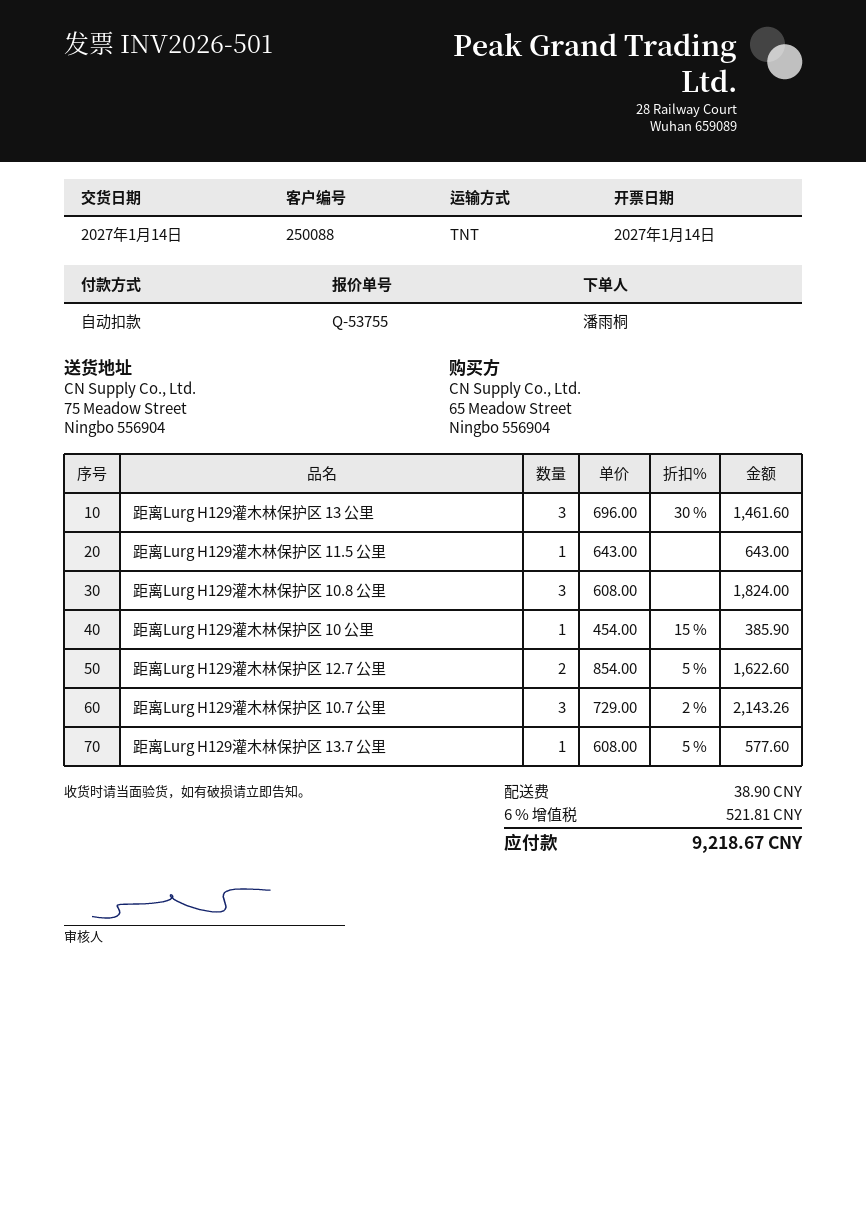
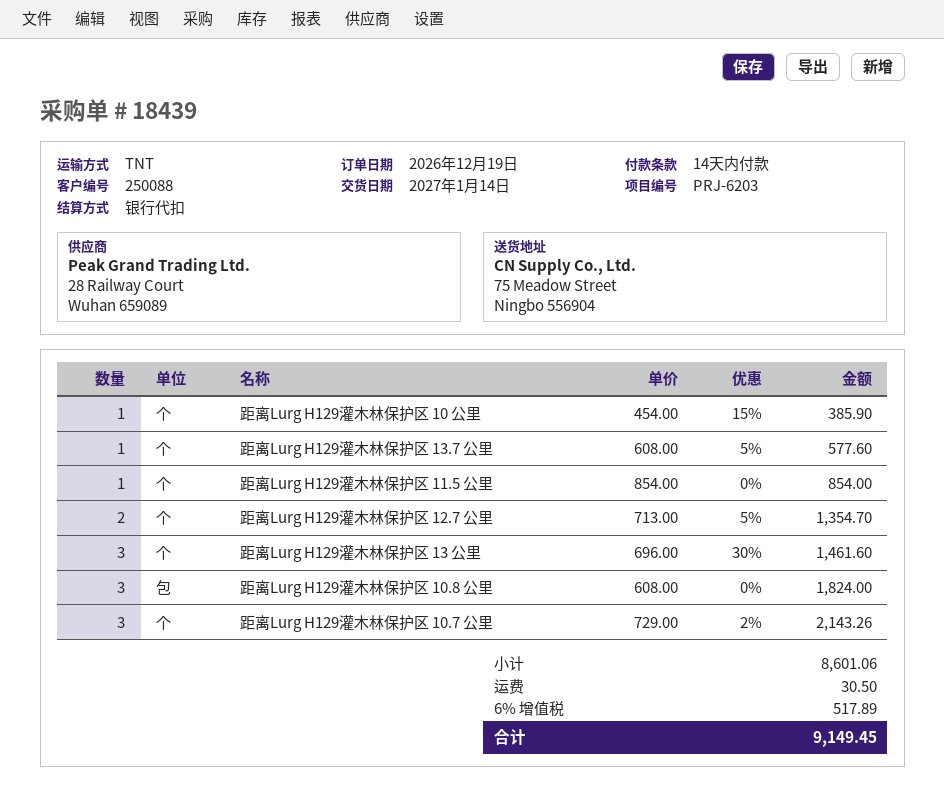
距离Lurg H129灌木林保护区 11.5 公里: 1 x 643.00 = 643.00 -> 1 x 854.00 = 854.00
距离Lurg H129灌木林保护区 12.7 公里: 2 x 854.00 - 5% = 1622.60 -> 2 x 713.00 - 5% = 1354.70
shipping: 38.90 -> 30.50
tax: 6% = 521.81 -> 6% = 517.89
total: 9218.67 -> 9149.45

